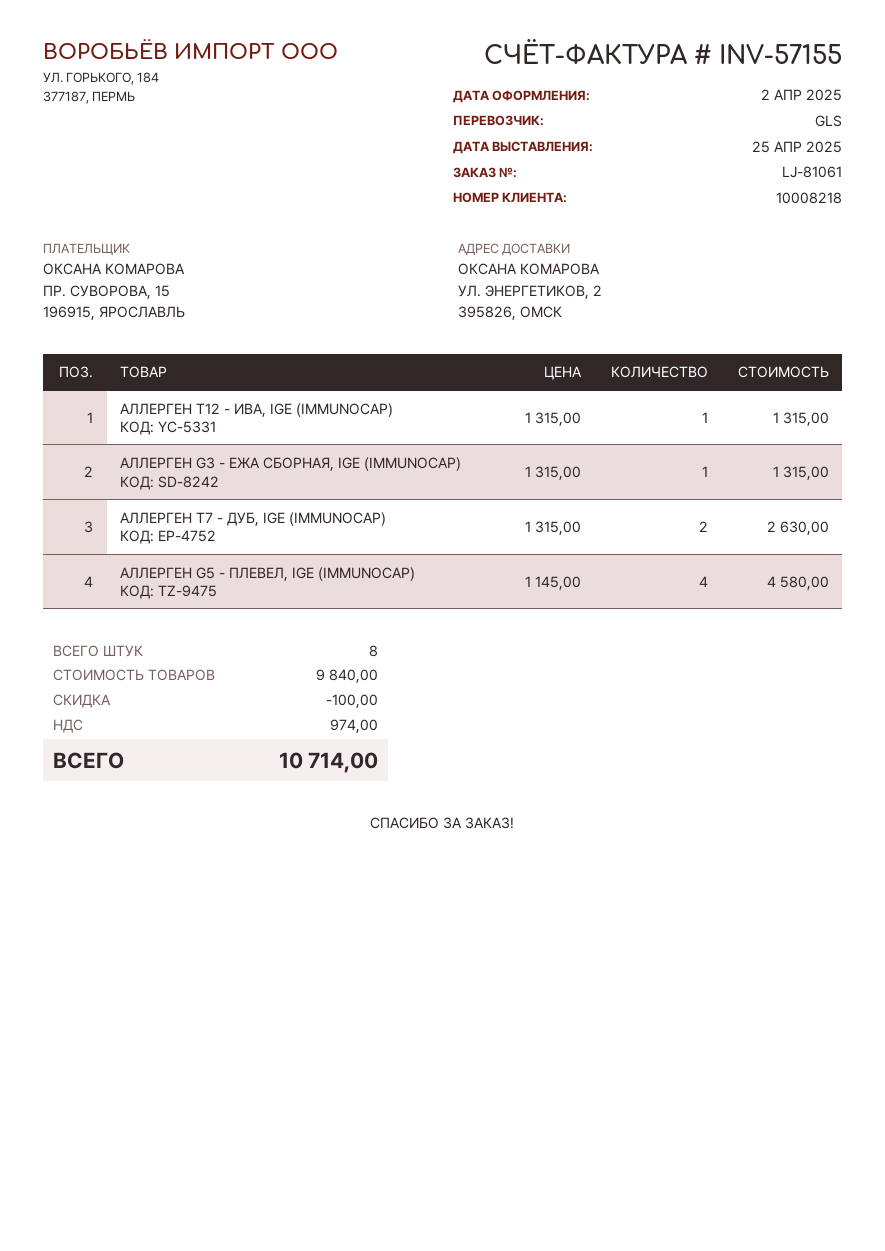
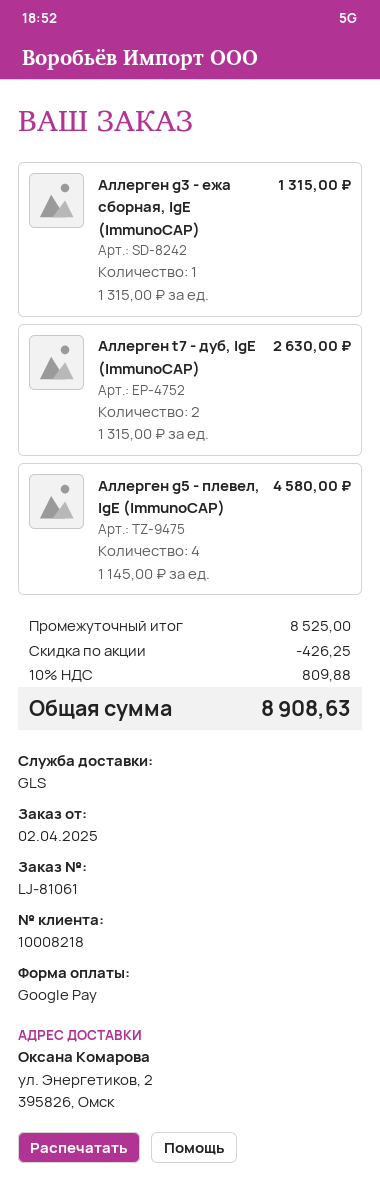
АЛЛЕРГЕН T12 - ИВА, IGE (IMMUNOCAP): 1 x 1315.00 = 1315.00 -> none
subtotal: 9840.00 -> 8525.00
discount: 100.00 -> 426.25
tax: 974.00 -> 809.88
total: 10714.00 -> 8908.63

